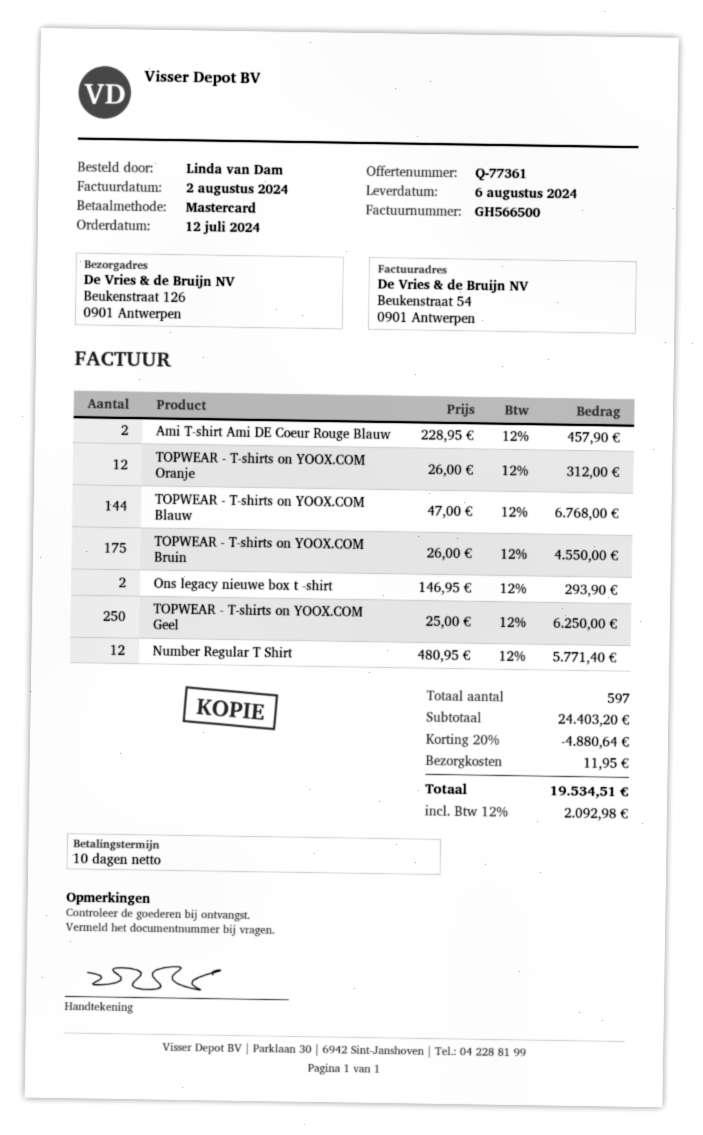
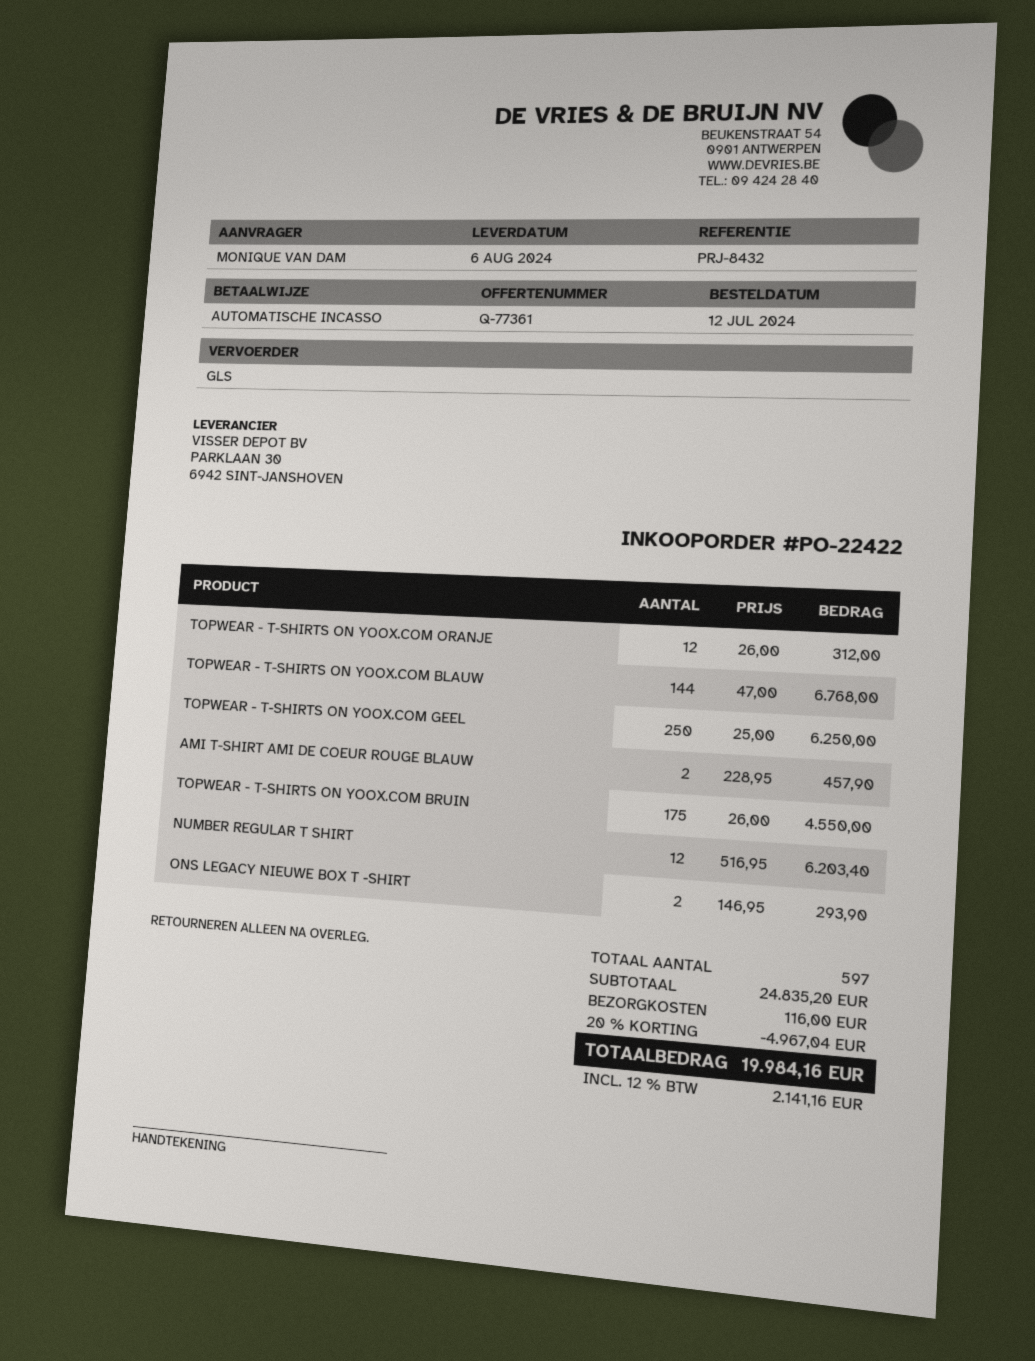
ordered by: Linda van Dam -> MONIQUE VAN DAM
payment method: Mastercard -> direct debit
Number Regular T Shirt: 12 x 480.95 = 5771.40 -> 12 x 516.95 = 6203.40
subtotal: 24403.20 -> 24835.20
discount: 20% = 4880.64 -> 20% = 4967.04
shipping: 11.95 -> 116.00
tax: 12% = 2092.98 -> 12% = 2141.16
total: 19534.51 -> 19984.16

